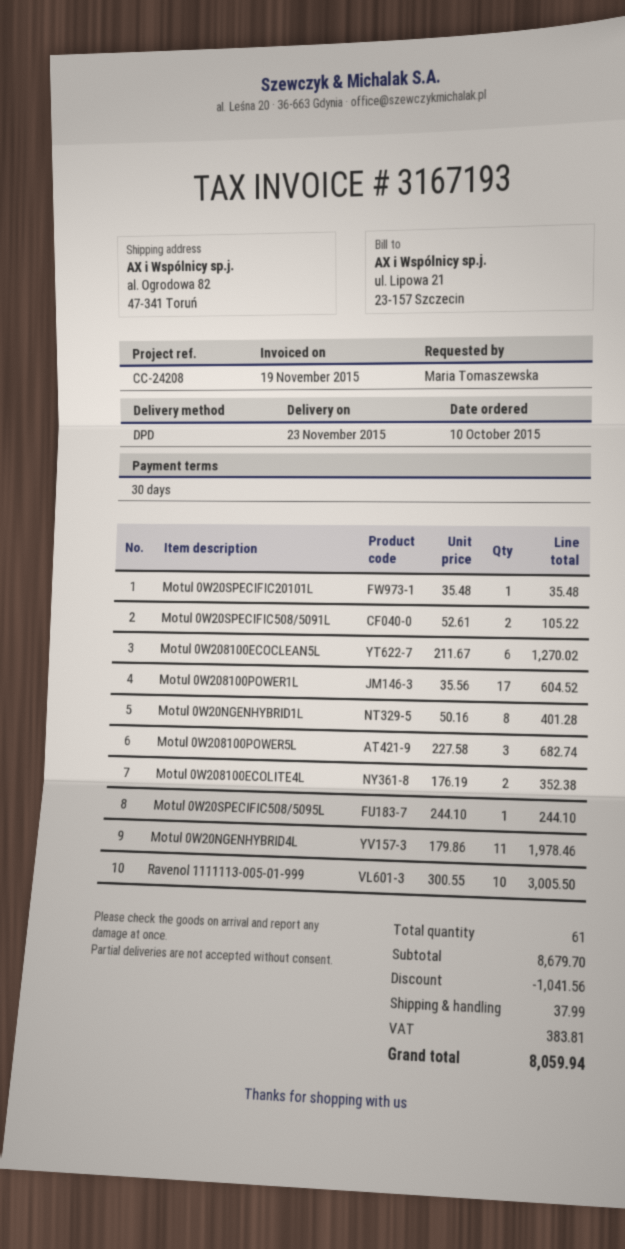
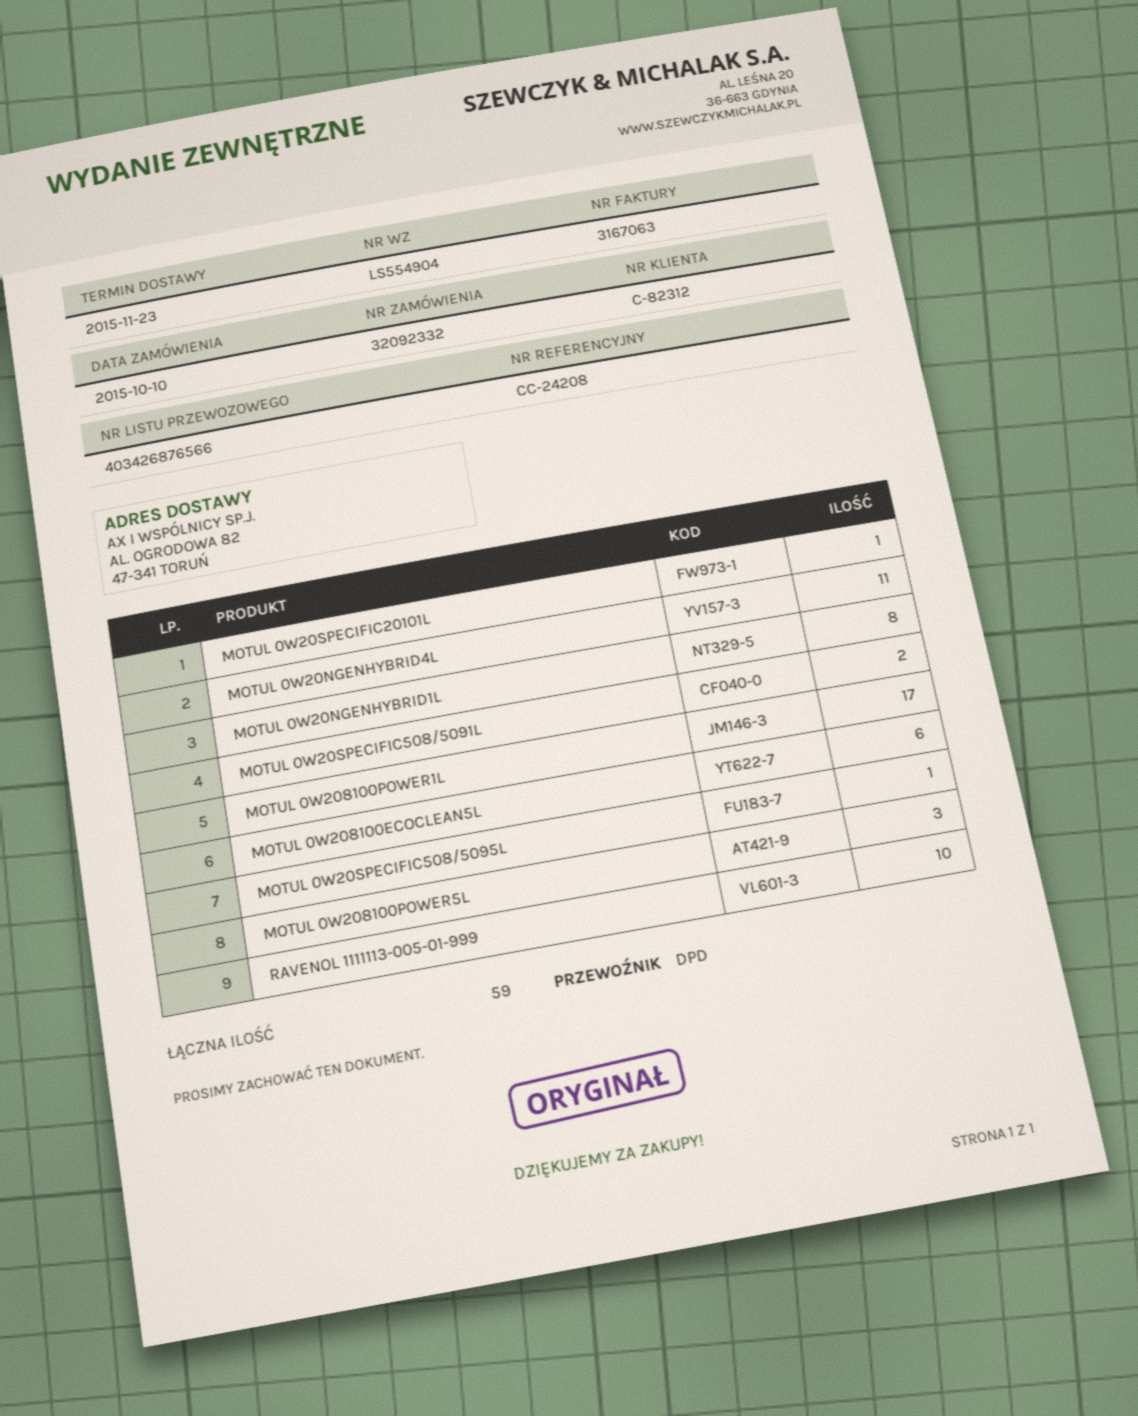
invoice number: 3167193 -> 3167063
Motul 0W208100ECOLITE4L: 2 -> none
total quantity: 61 -> 59

